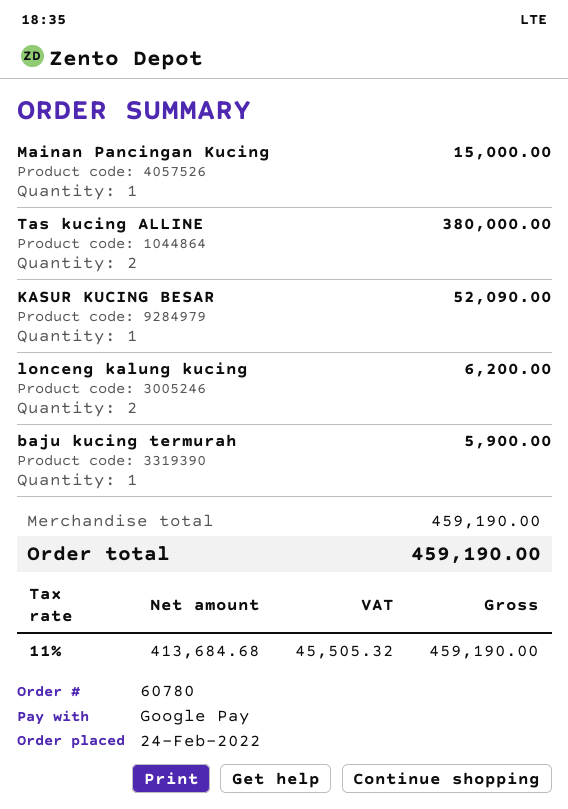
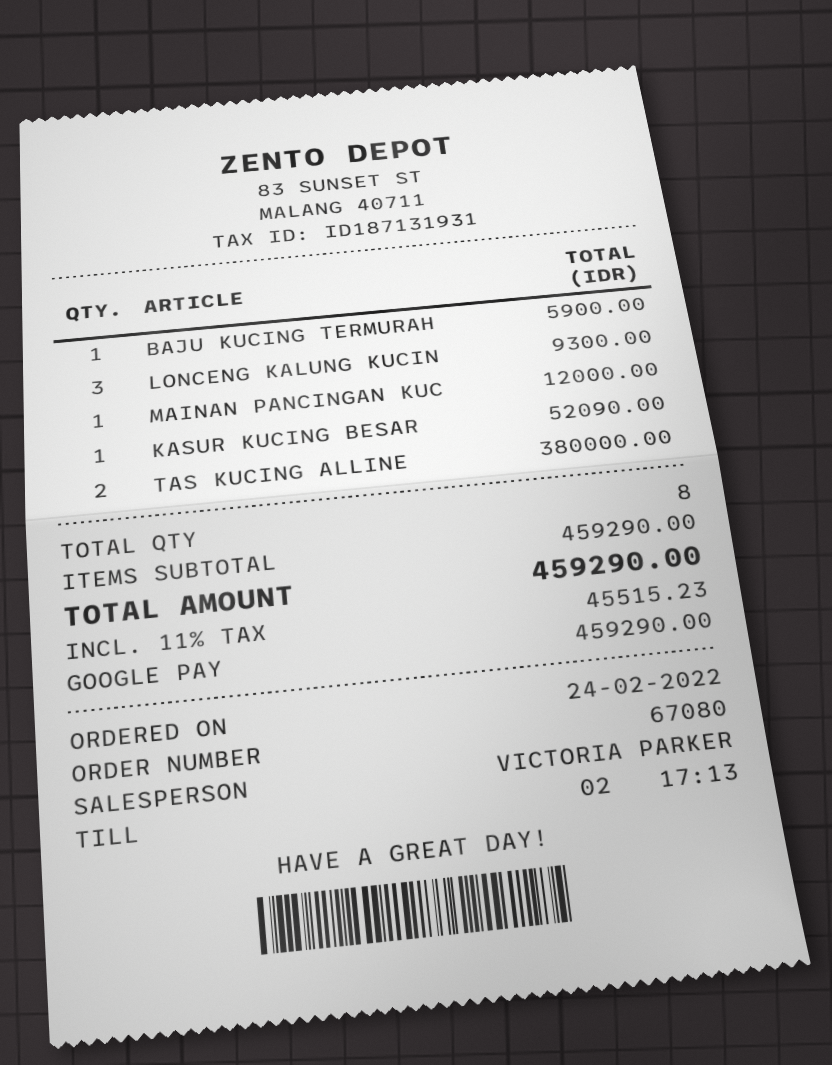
order number: 60780 -> 67080
Mainan Pancingan Kucing: 1 for 15000.00 -> 1 for 12000.00
lonceng kalung kucing: 2 for 6200.00 -> 3 for 9300.00
subtotal: 459190.00 -> 459290.00
tax: 11% = 45505.32 -> 11% = 45515.23
total: 459190.00 -> 459290.00

